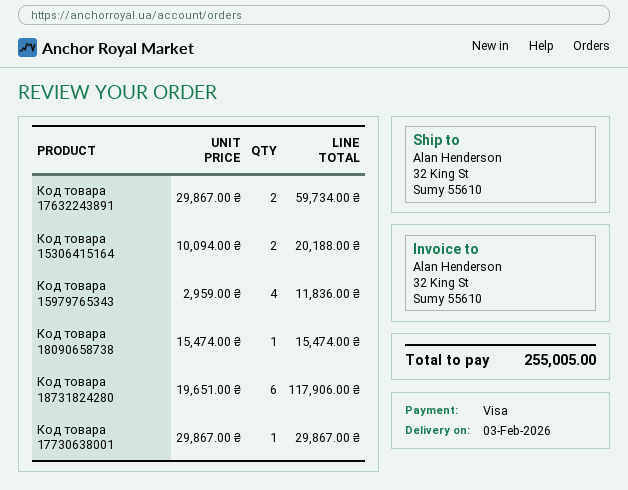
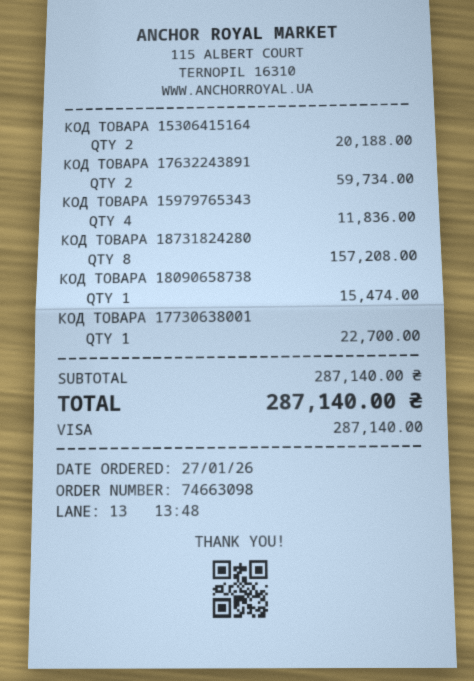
Код товара 18731824280: 6 for 117906.00 -> 8 for 157208.00
Код товара 17730638001: 1 for 29867.00 -> 1 for 22700.00
total: 255005.00 -> 287140.00

